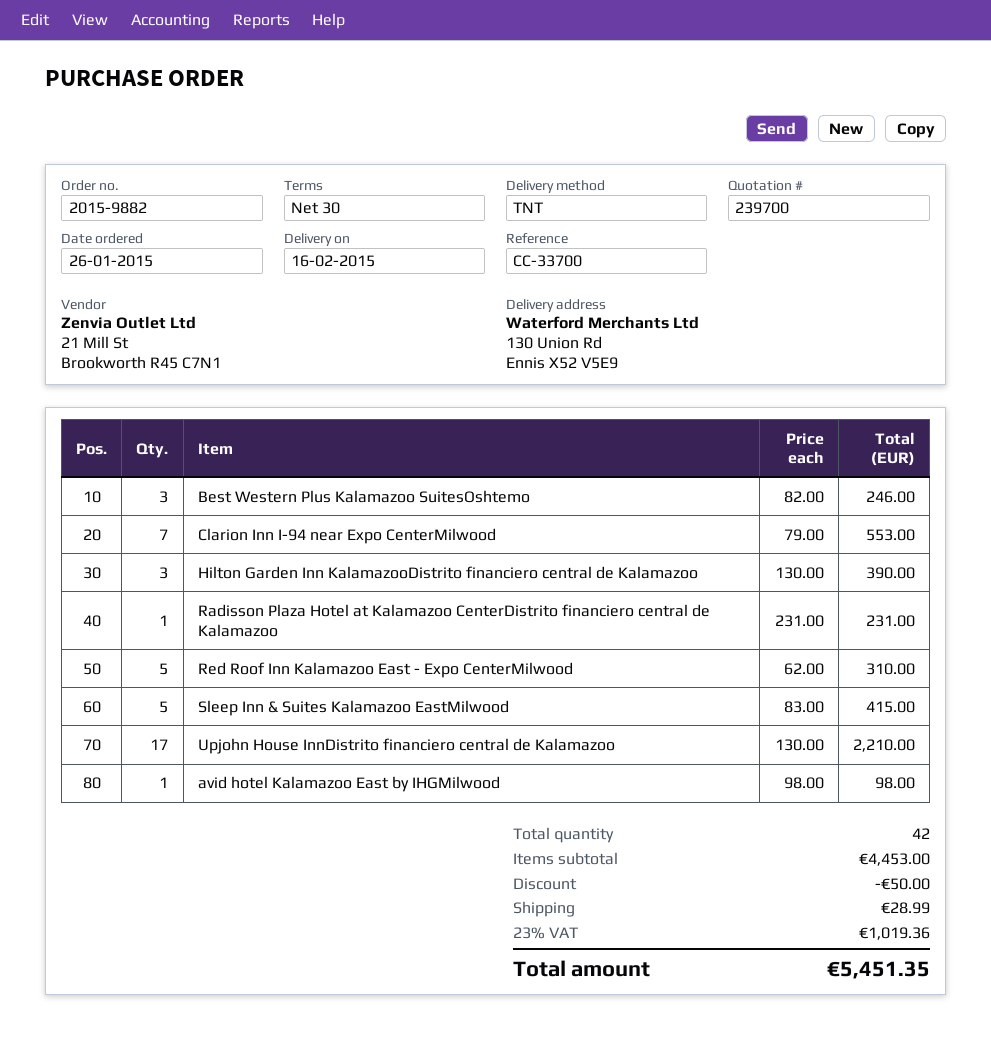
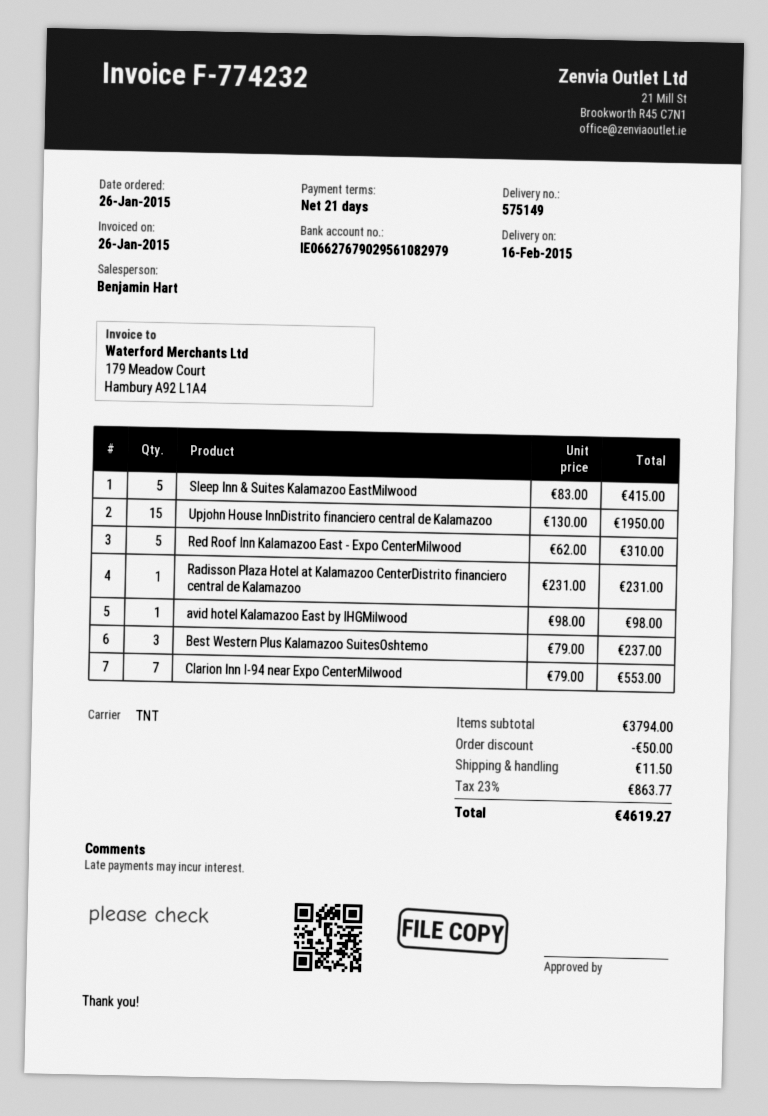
payment terms: 30 days -> 21 days
Best Western Plus Kalamazoo SuitesOshtemo: 3 x 82.00 = 246.00 -> 3 x 79.00 = 237.00
Hilton Garden Inn KalamazooDistrito financiero central de Kalamazoo: 3 x 130.00 = 390.00 -> none
Upjohn House InnDistrito financiero central de Kalamazoo: 17 x 130.00 = 2210.00 -> 15 x 130.00 = 1950.00
subtotal: 4453.00 -> 3794.00
shipping: 28.99 -> 11.50
tax: 23% = 1019.36 -> 23% = 863.77
total: 5451.35 -> 4619.27

